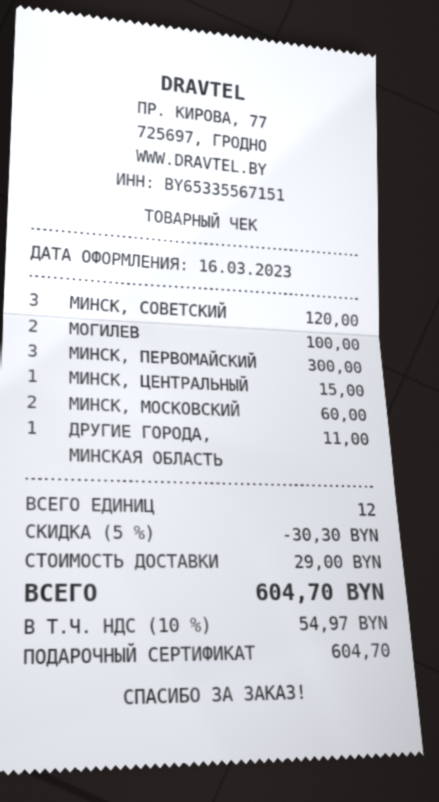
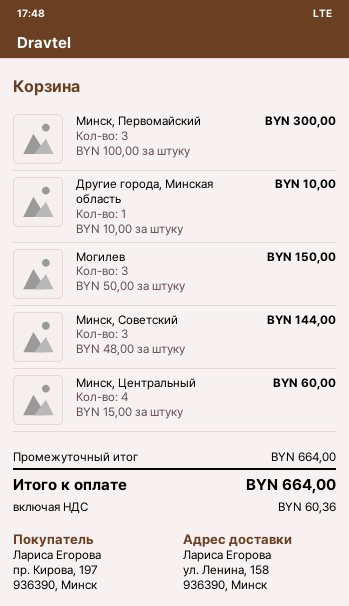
МИНСК, СОВЕТСКИЙ: 3 for 120.00 -> 3 for 144.00
МОГИЛЕВ: 2 for 100.00 -> 3 for 150.00
МИНСК, ЦЕНТРАЛЬНЫЙ: 1 for 15.00 -> 4 for 60.00
МИНСК, МОСКОВСКИЙ: 2 for 60.00 -> none
ДРУГИЕ ГОРОДА, МИНСКАЯ ОБЛАСТЬ: 1 for 11.00 -> 1 for 10.00
discount: 5% = 30.30 -> none
shipping: 29.00 -> none
tax: 54.97 -> 60.36
total: 604.70 -> 664.00

